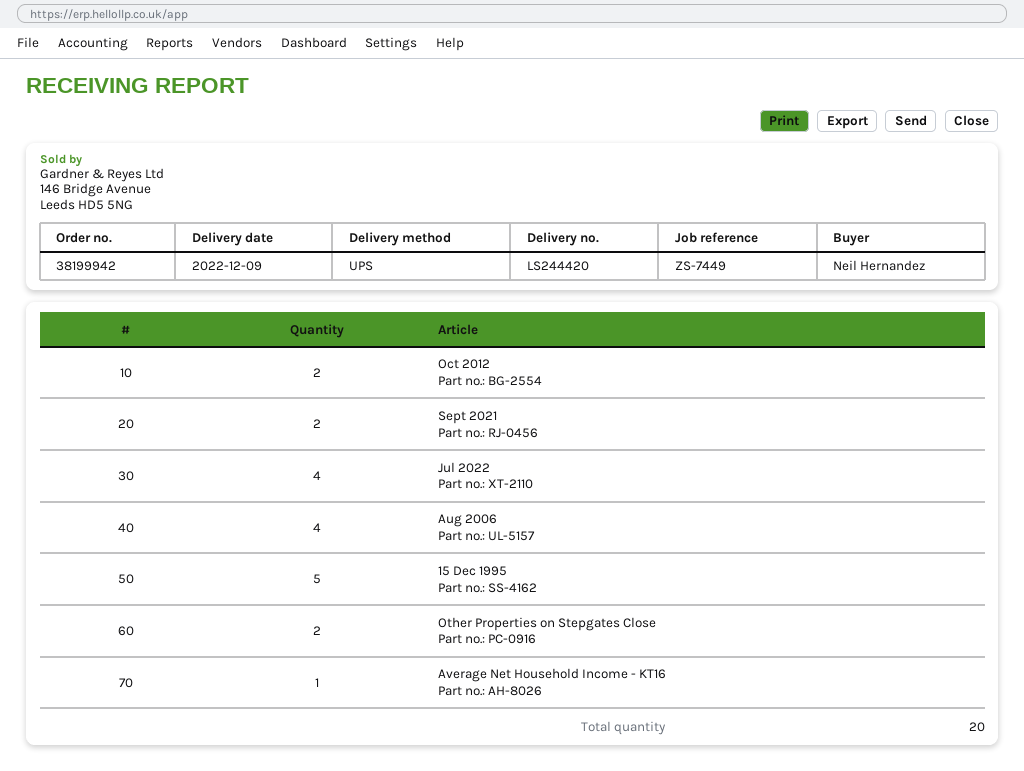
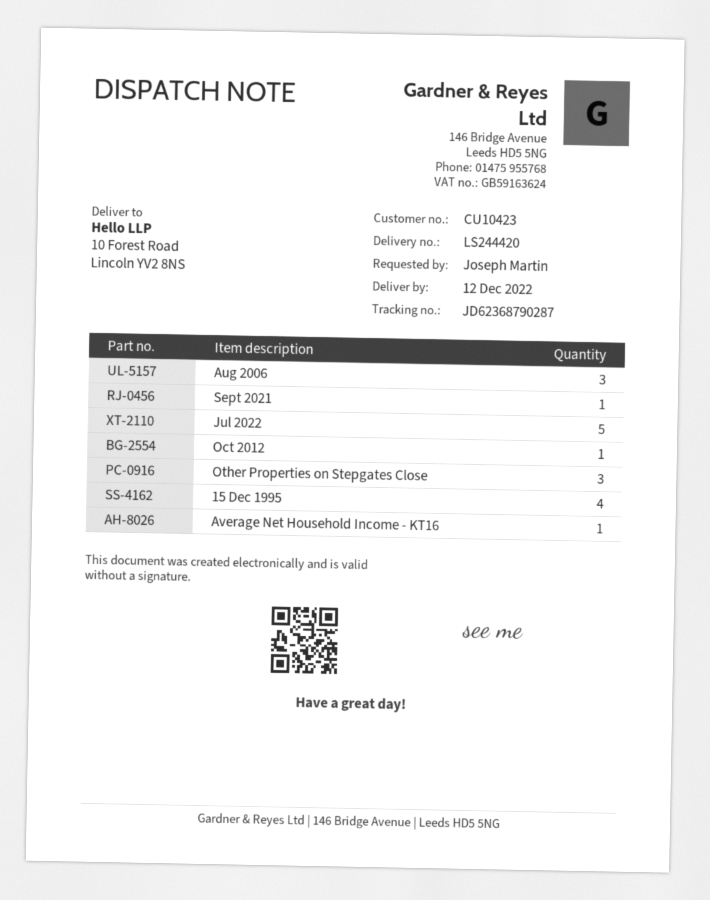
delivery date: 2022-12-09 -> 2022-12-12
ordered by: Neil Hernandez -> Joseph Martin
Oct 2012: 2 -> 1
Sept 2021: 2 -> 1
Jul 2022: 4 -> 5
Aug 2006: 4 -> 3
15 Dec 1995: 5 -> 4
Other Properties on Stepgates Close: 2 -> 3

